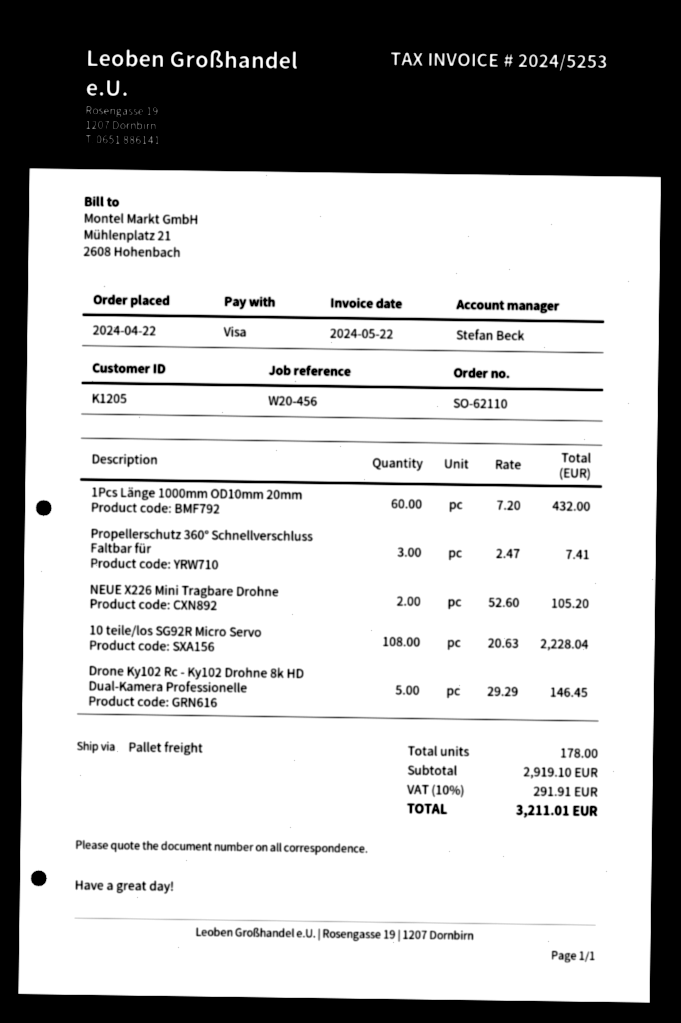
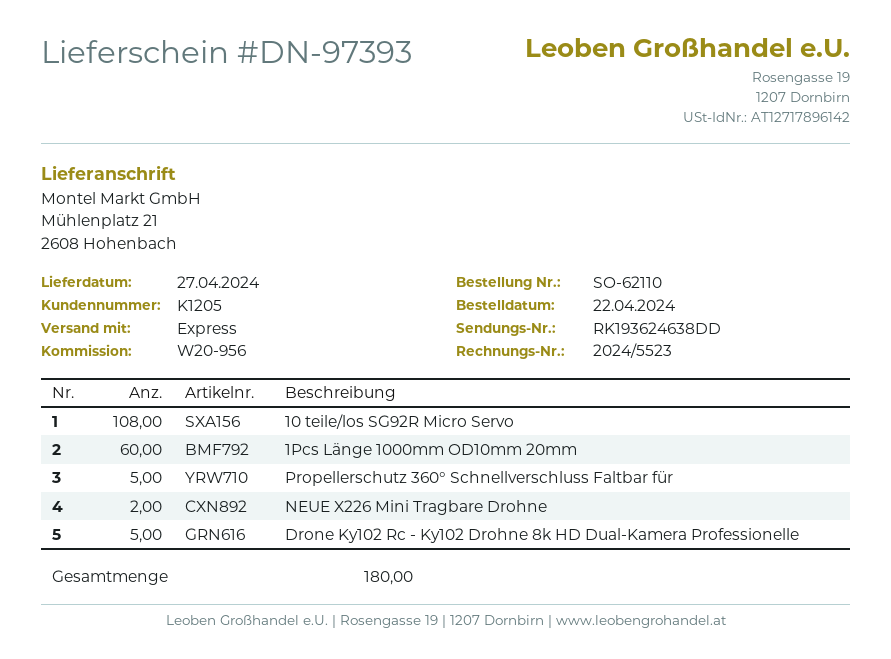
invoice number: 2024/5253 -> 2024/5523
reference: W20-456 -> W20-956
shipping method: pallet freight -> express
Propellerschutz 360° Schnellverschluss Faltbar für: 3 -> 5
total quantity: 178 -> 180

